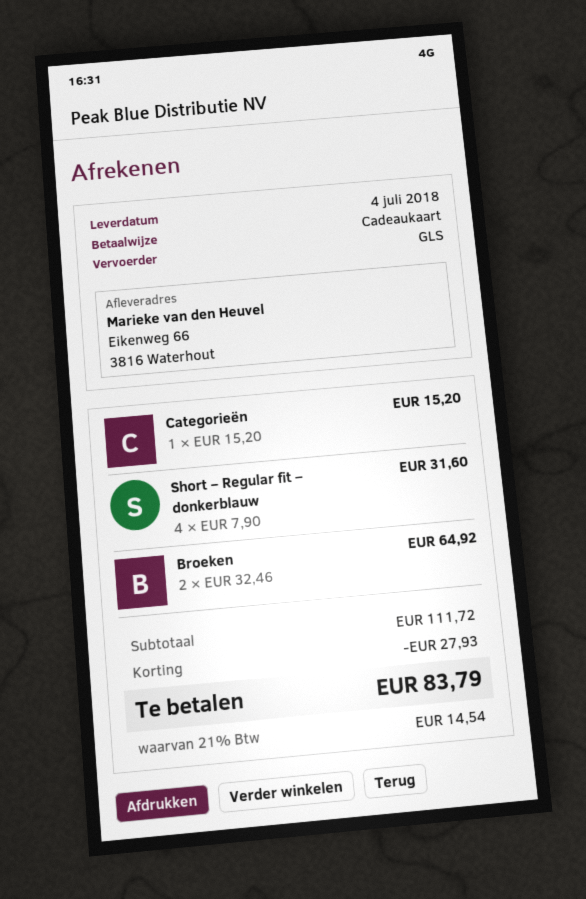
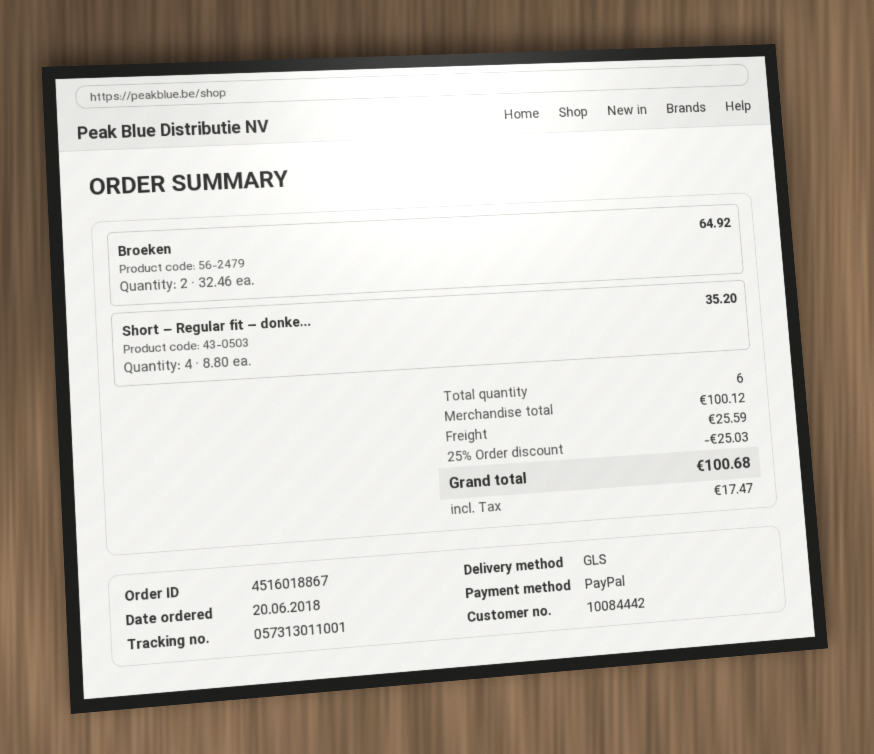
payment method: gift card -> PayPal
Categorieën: 1 x 15.20 = 15.20 -> none
Short – Regular fit – donkerblauw: 4 x 7.90 = 31.60 -> 4 x 8.80 = 35.20
subtotal: 111.72 -> 100.12
discount: 27.93 -> 25.03
shipping: none -> 25.59
tax: 14.54 -> 17.47
total: 83.79 -> 100.68

